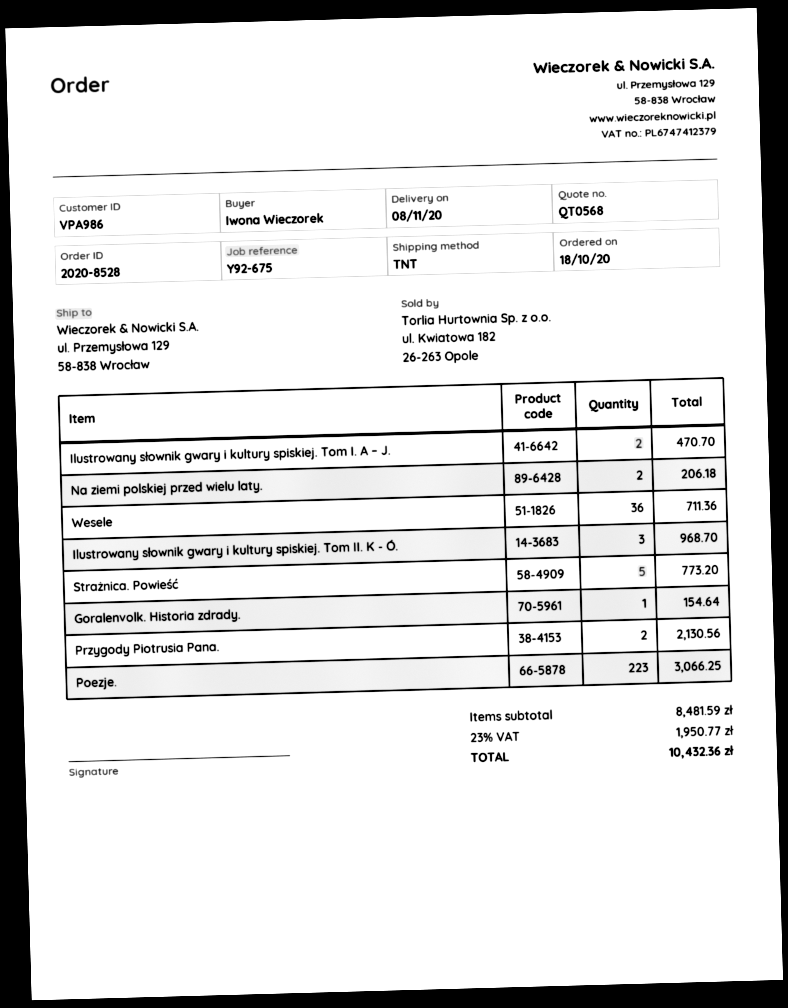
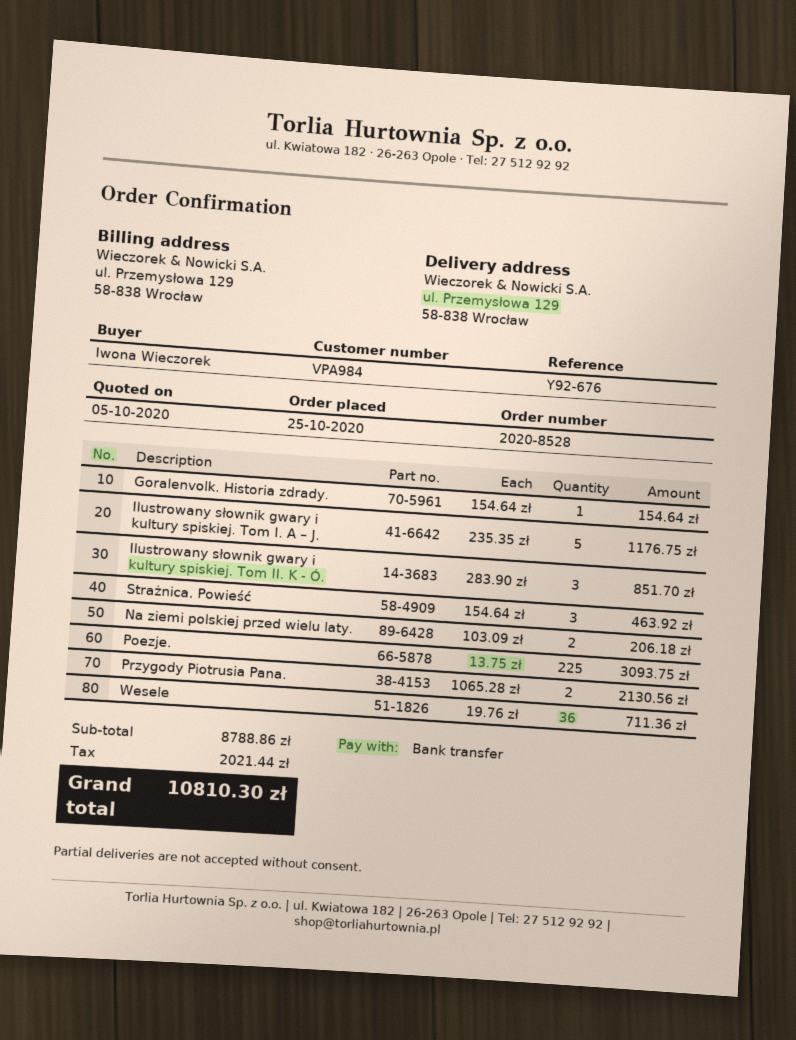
order date: 2020-10-18 -> 2020-10-25
customer number: VPA986 -> VPA984
reference: Y92-675 -> Y92-676
Ilustrowany słownik gwary i kultury spiskiej. Tom I. A – J.: 2 for 470.70 -> 5 for 1176.75
Ilustrowany słownik gwary i kultury spiskiej. Tom II. K - Ó.: 3 for 968.70 -> 3 for 851.70
Strażnica. Powieść: 5 for 773.20 -> 3 for 463.92
Poezje.: 223 for 3066.25 -> 225 for 3093.75
subtotal: 8481.59 -> 8788.86
tax: 1950.77 -> 2021.44
total: 10432.36 -> 10810.30

